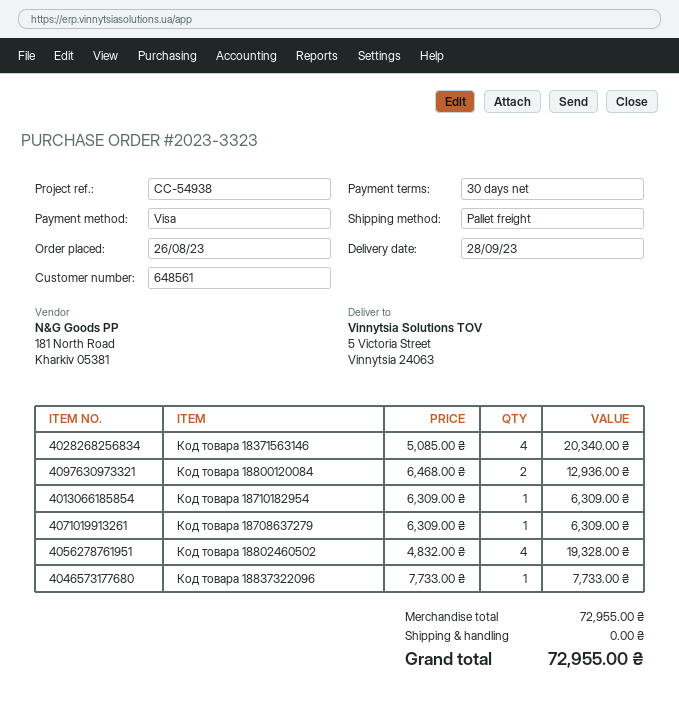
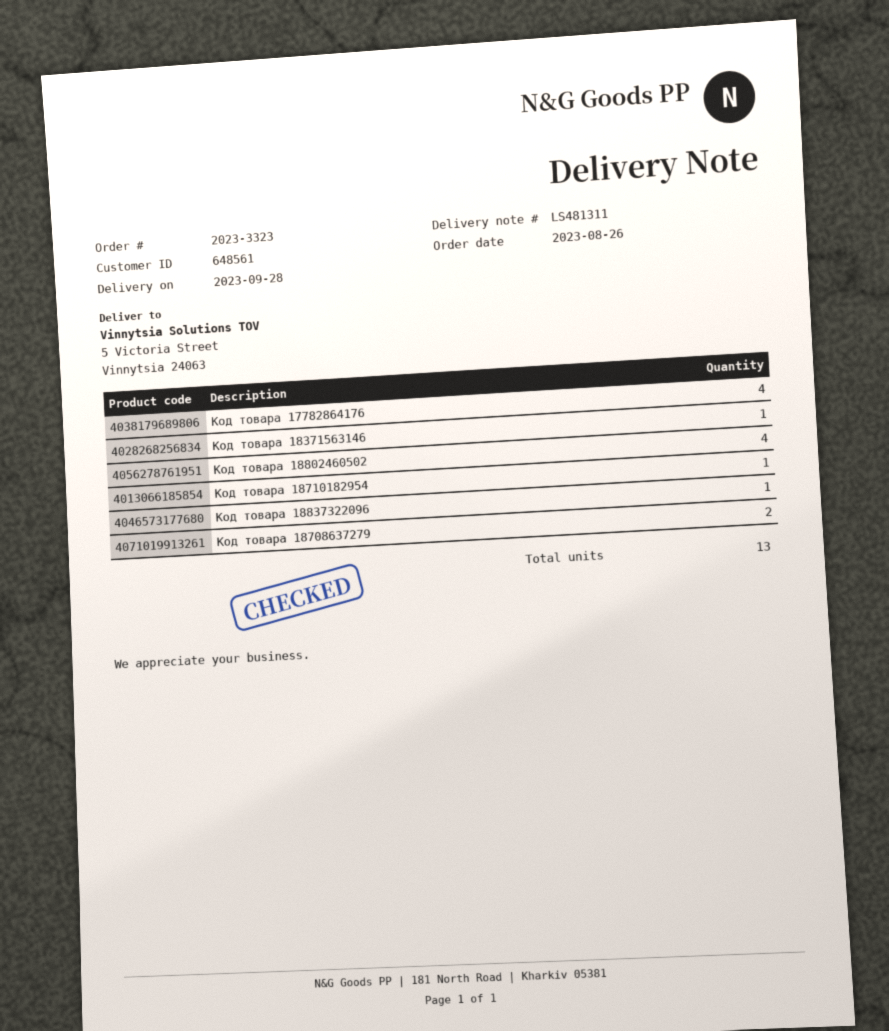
Код товара 18371563146: 4 -> 1
Код товара 18800120084: 2 -> none
Код товара 18708637279: 1 -> 2
Код товара 17782864176: none -> 4

